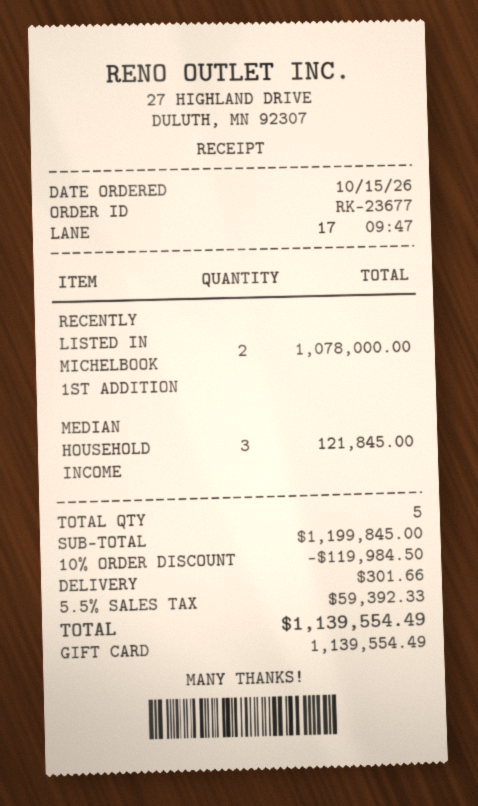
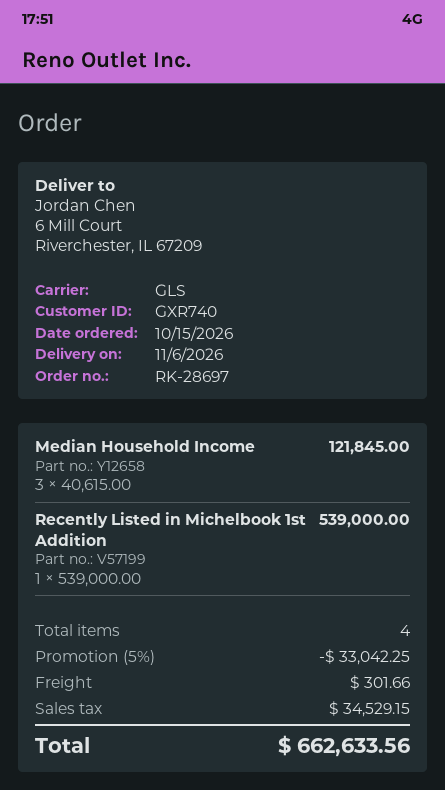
order number: RK-23677 -> RK-28697
RECENTLY LISTED IN MICHELBOOK 1ST ADDITION: 2 for 1078000.00 -> 1 for 539000.00
total quantity: 5 -> 4
discount: 10% = 119984.50 -> 5% = 33042.25
tax: 59392.33 -> 34529.15
total: 1139554.49 -> 662633.56

